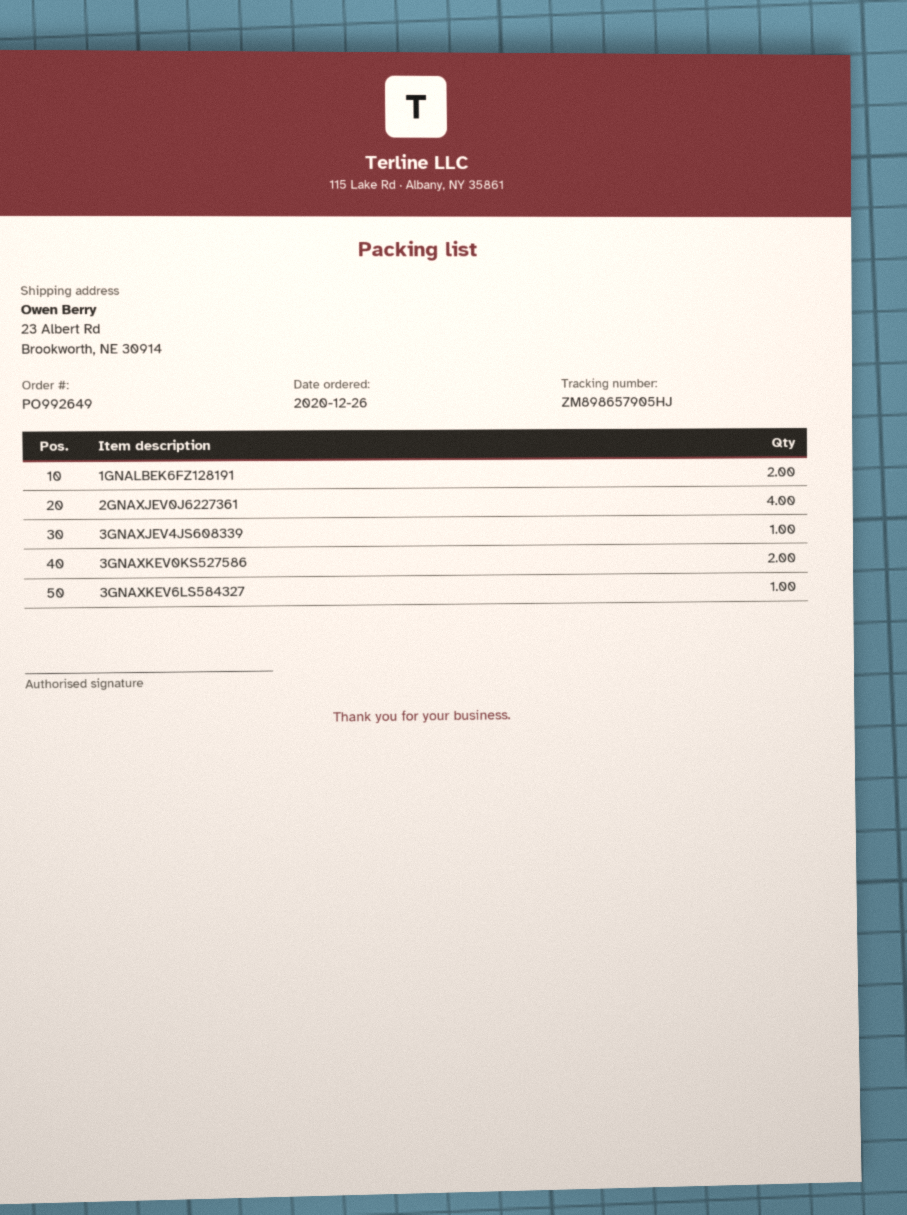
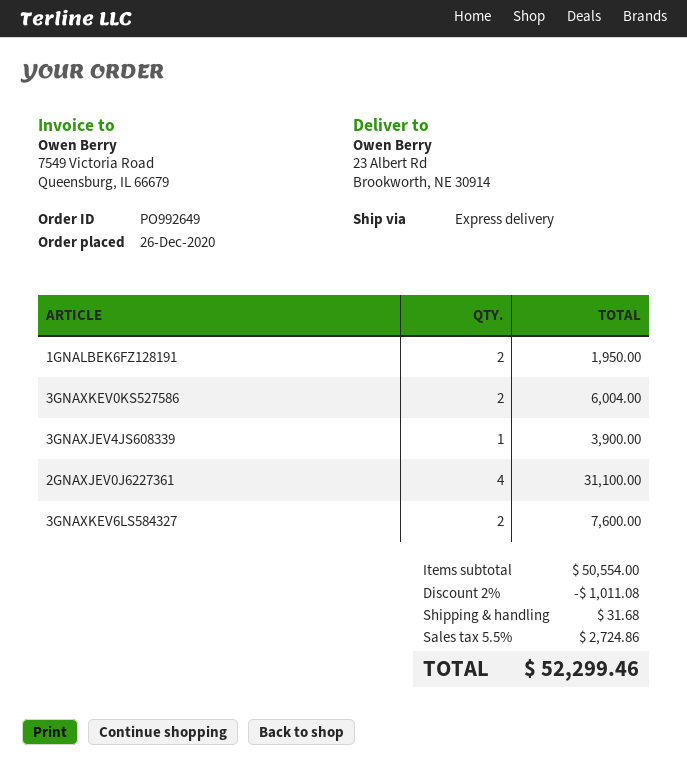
3GNAXKEV6LS584327: 1 -> 2

